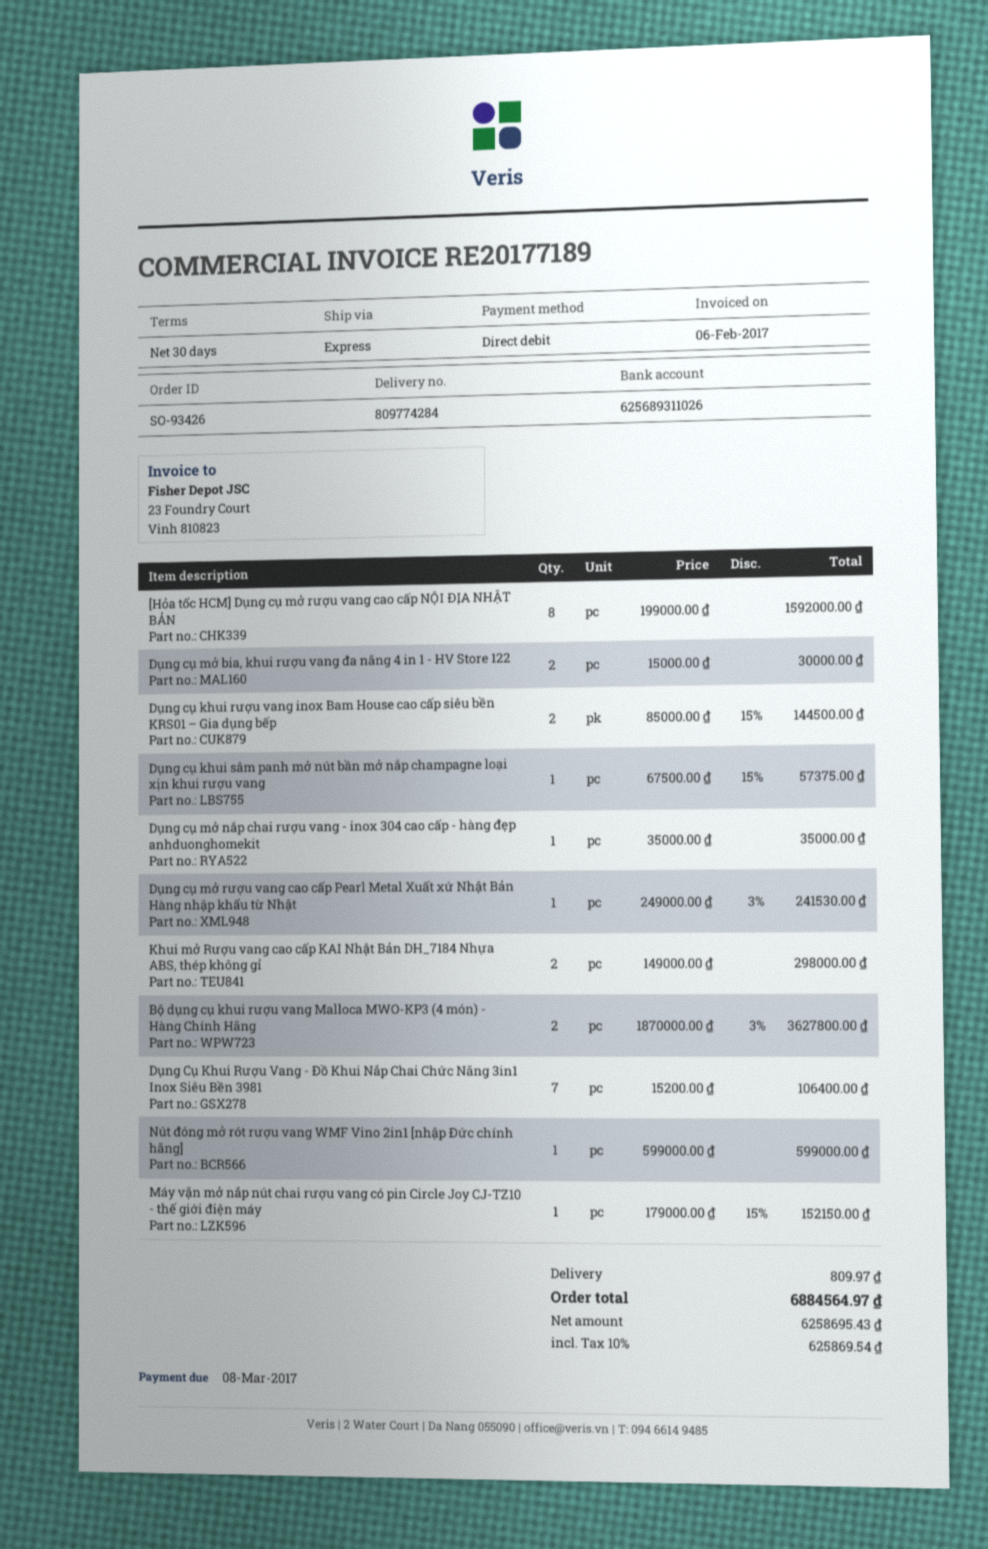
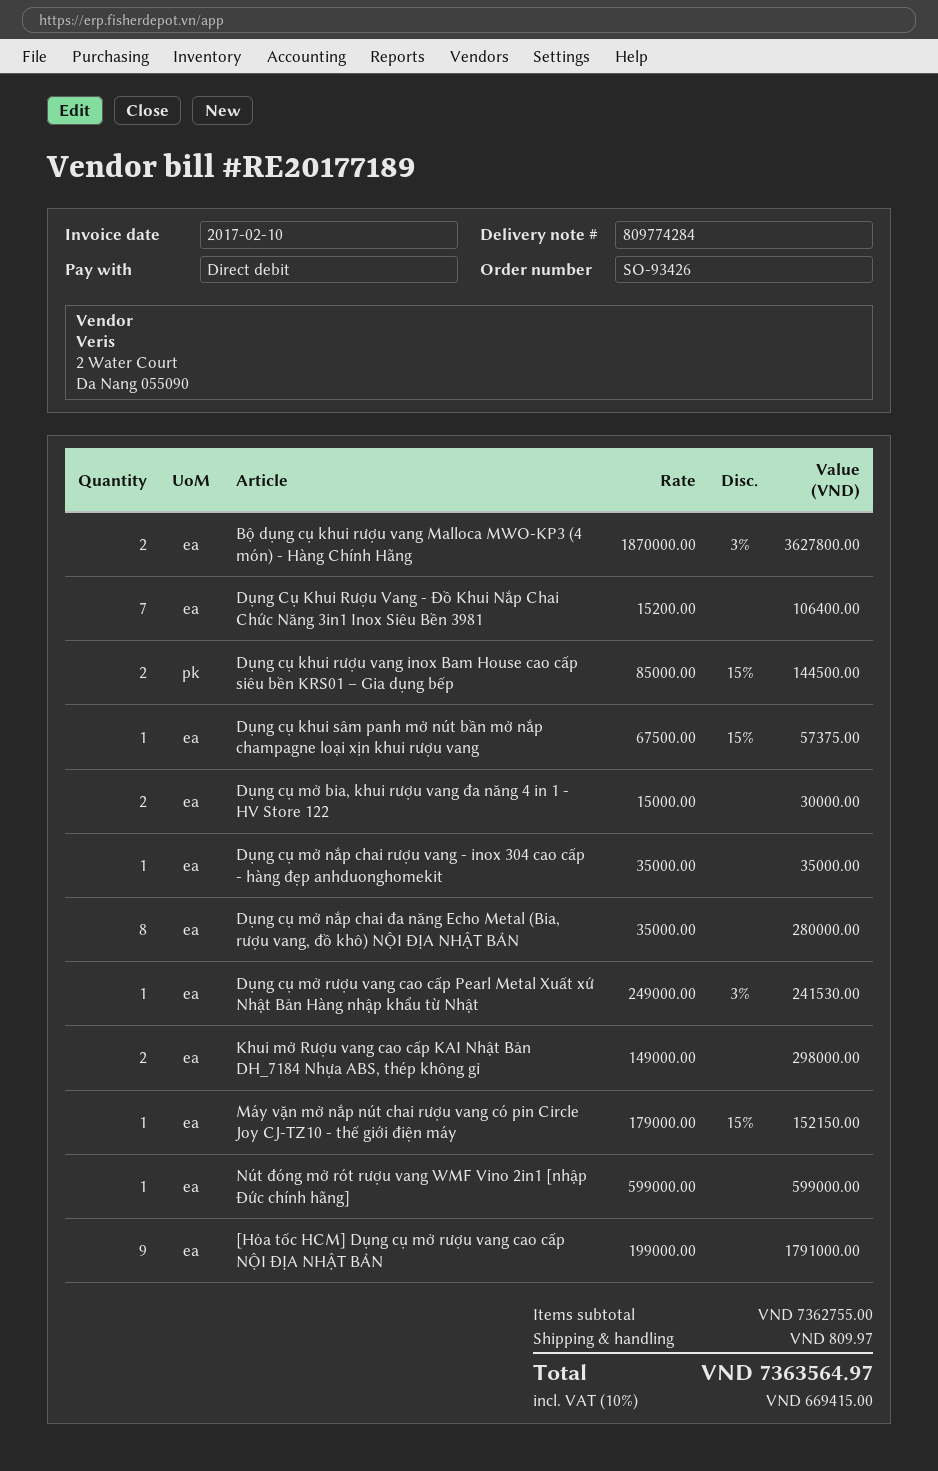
invoice date: 2017-02-06 -> 2017-02-10
[Hỏa tốc HCM] Dụng cụ mở rượu vang cao cấp NỘI ĐỊA NHẬT BẢN: 8 x 199000.00 = 1592000.00 -> 9 x 199000.00 = 1791000.00
Dụng cụ mở nắp chai đa năng Echo Metal (Bia, rượu vang, đồ khô) NỘI ĐỊA NHẬT BẢN: none -> 8 x 35000.00 = 280000.00
tax: 10% = 625869.54 -> 10% = 669415.00
total: 6884564.97 -> 7363564.97

